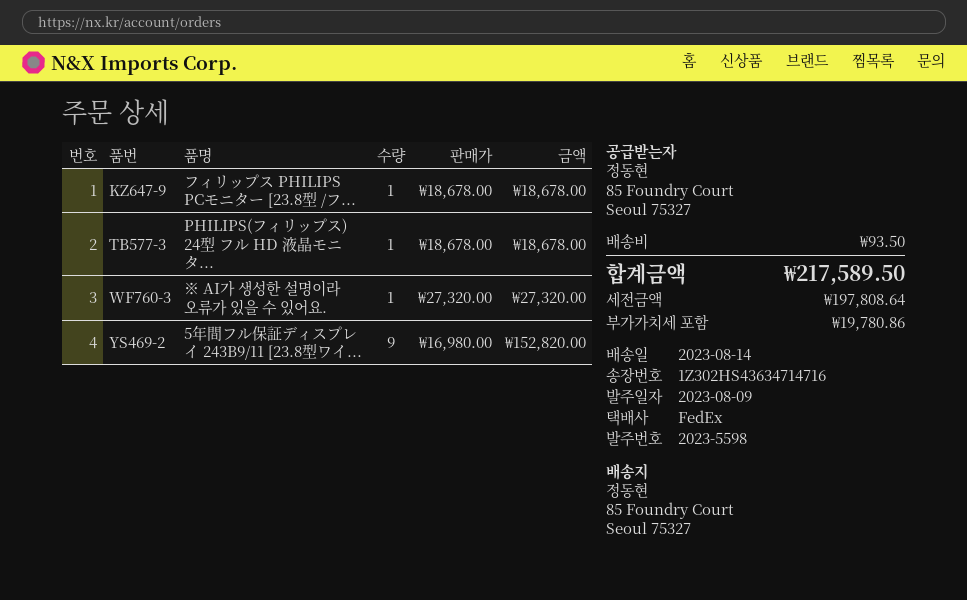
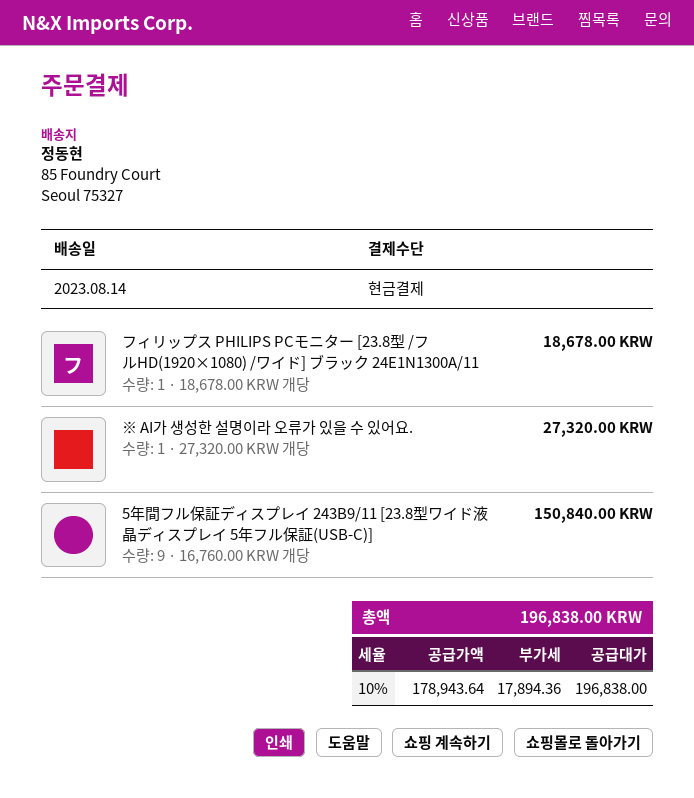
PHILIPS(フィリップス) 24型 フル HD 液晶モニタ...: 1 x 18678.00 = 18678.00 -> none
5年間フル保証ディスプレイ 243B9/11 [23.8型ワイ...: 9 x 16980.00 = 152820.00 -> 9 x 16760.00 = 150840.00
shipping: 93.50 -> none
net: 197808.64 -> 178943.64
tax: 19780.86 -> 17894.36
total: 217589.50 -> 196838.00

